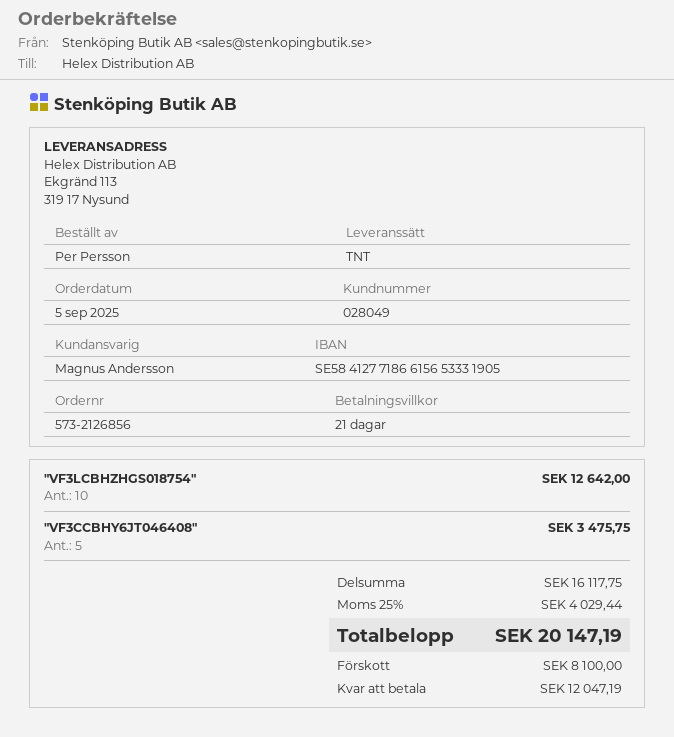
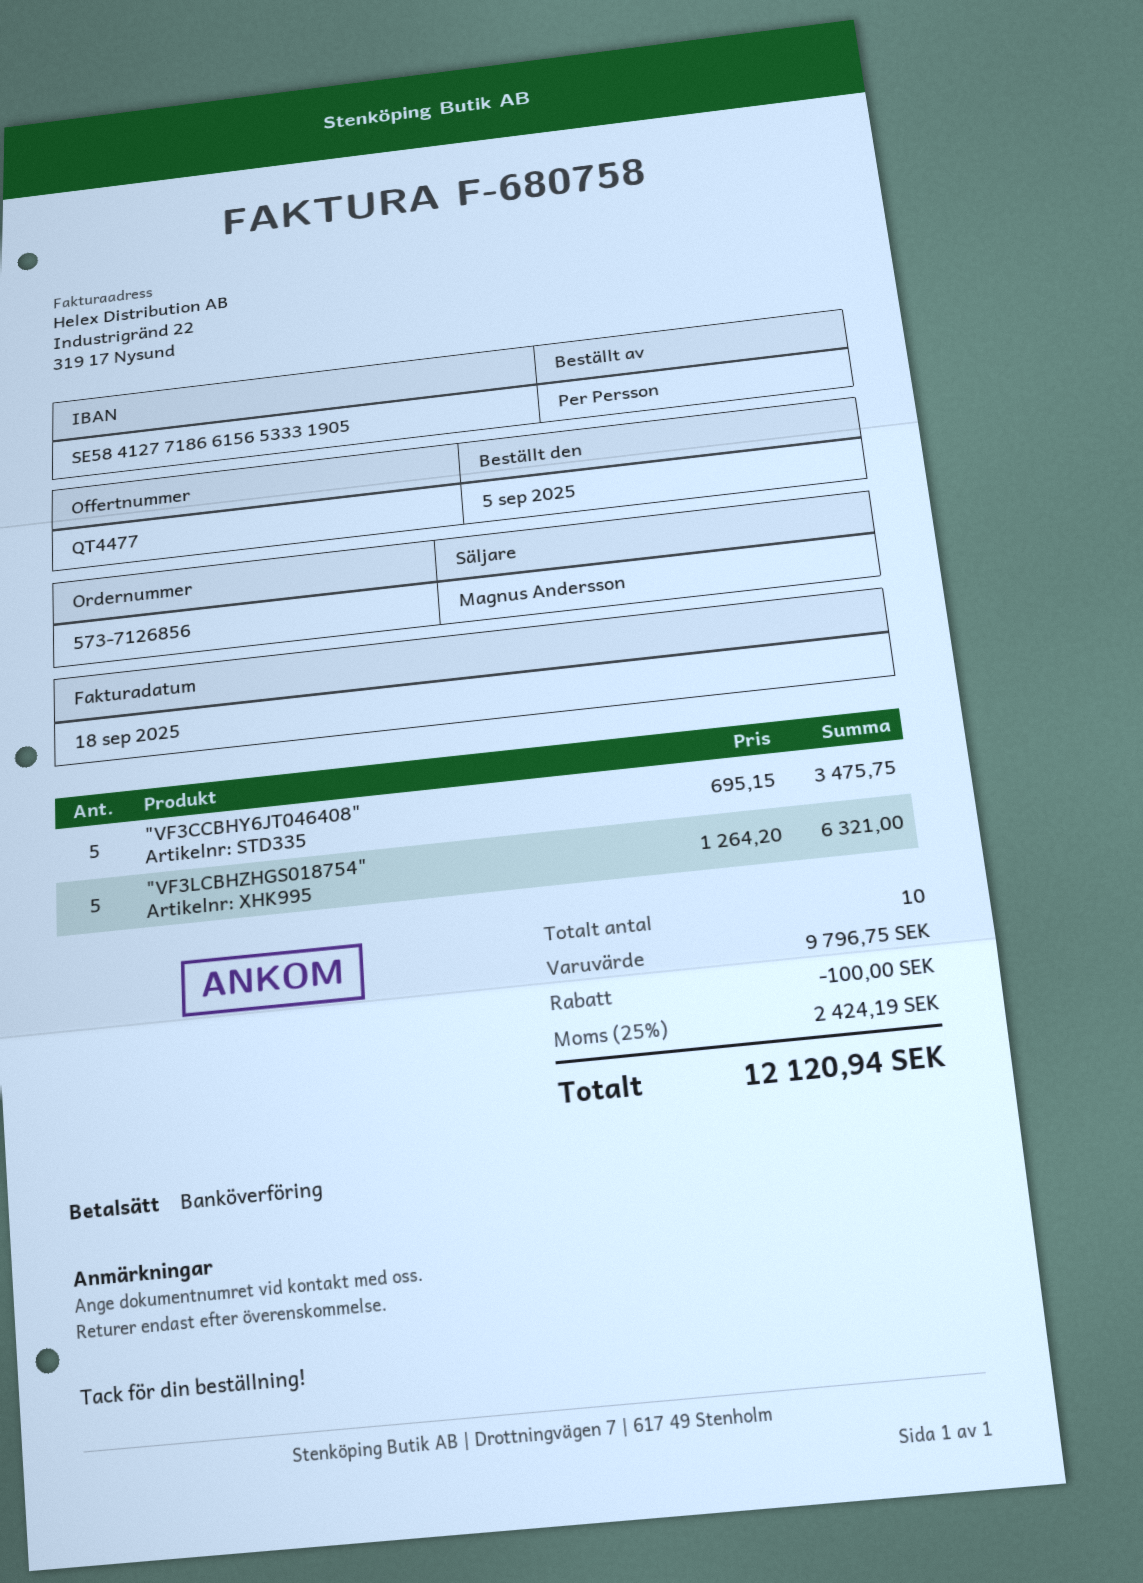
order number: 573-2126856 -> 573-7126856
"VF3LCBHZHGS018754": 10 for 12642.00 -> 5 for 6321.00
subtotal: 16117.75 -> 9796.75
discount: none -> 100.00
tax: 25% = 4029.44 -> 25% = 2424.19
total: 20147.19 -> 12120.94

